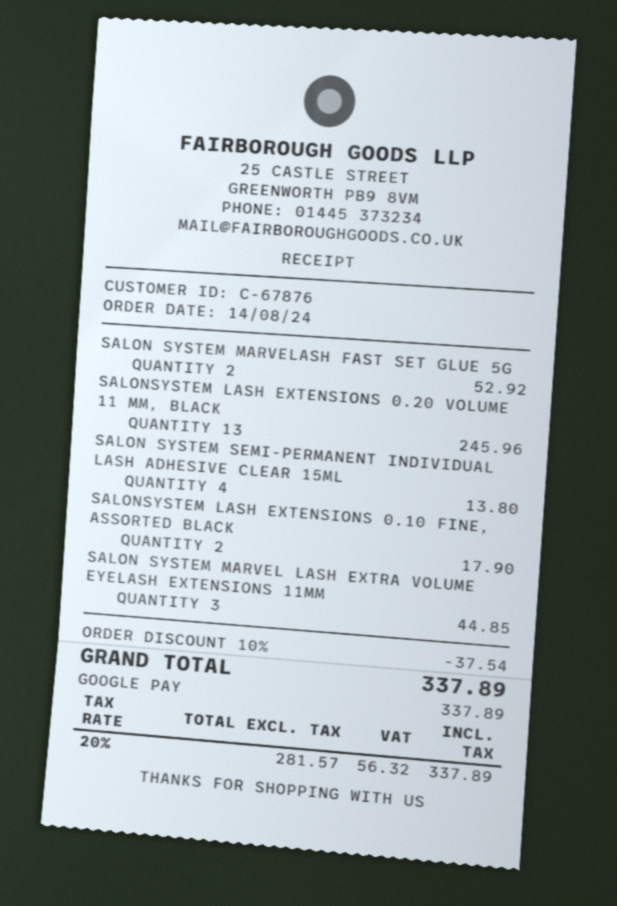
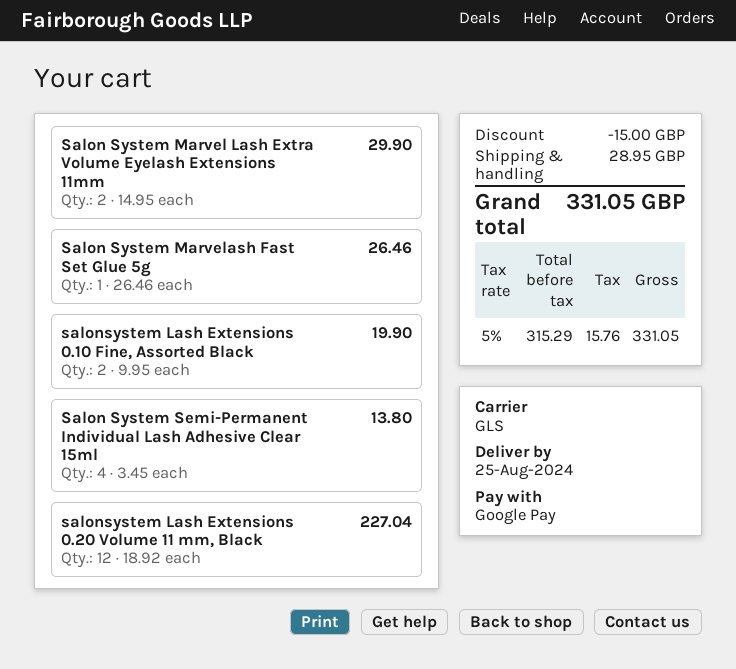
SALON SYSTEM MARVELASH FAST SET GLUE 5G: 2 for 52.92 -> 1 for 26.46
SALONSYSTEM LASH EXTENSIONS 0.20 VOLUME 11 MM, BLACK: 13 for 245.96 -> 12 for 227.04
SALONSYSTEM LASH EXTENSIONS 0.10 FINE, ASSORTED BLACK: 2 for 17.90 -> 2 for 19.90
SALON SYSTEM MARVEL LASH EXTRA VOLUME EYELASH EXTENSIONS 11MM: 3 for 44.85 -> 2 for 29.90
discount: 37.54 -> 15.00
shipping: none -> 28.95
net: 281.57 -> 315.29
tax: 20% = 56.32 -> 5% = 15.76
total: 337.89 -> 331.05

